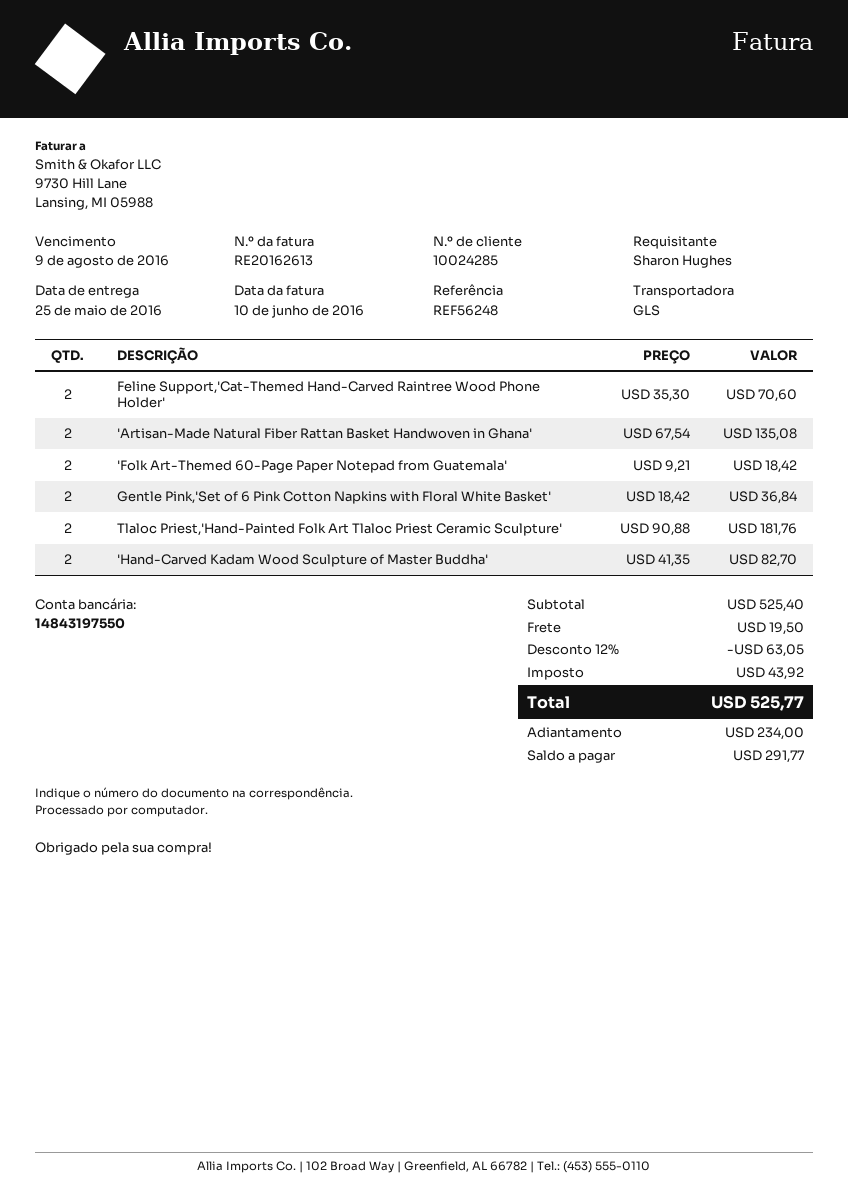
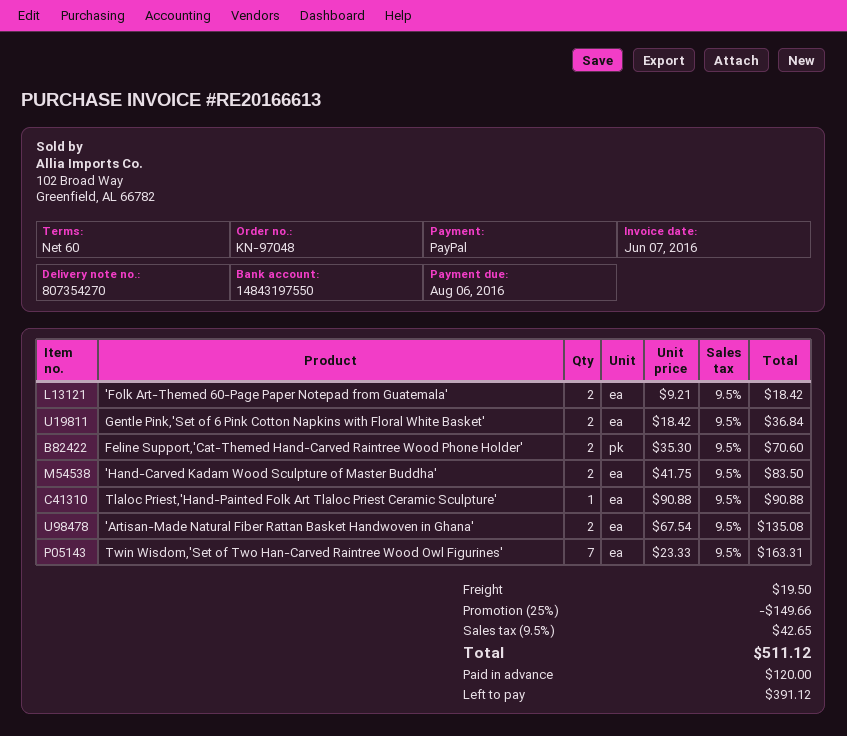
invoice number: RE20162613 -> RE20166613
invoice date: 2016-06-10 -> 2016-06-07
due date: 2016-08-09 -> 2016-08-06
Tlaloc Priest,'Hand-Painted Folk Art Tlaloc Priest Ceramic Sculpture': 2 x 90.88 = 181.76 -> 1 x 90.88 = 90.88
'Hand-Carved Kadam Wood Sculpture of Master Buddha': 2 x 41.35 = 82.70 -> 2 x 41.75 = 83.50
Twin Wisdom,'Set of Two Han-Carved Raintree Wood Owl Figurines': none -> 7 x 23.33 = 163.31
discount: 12% = 63.05 -> 25% = 149.66
tax: 43.92 -> 42.65
total: 525.77 -> 511.12
deposit: 234.00 -> 120.00
balance: 291.77 -> 391.12

